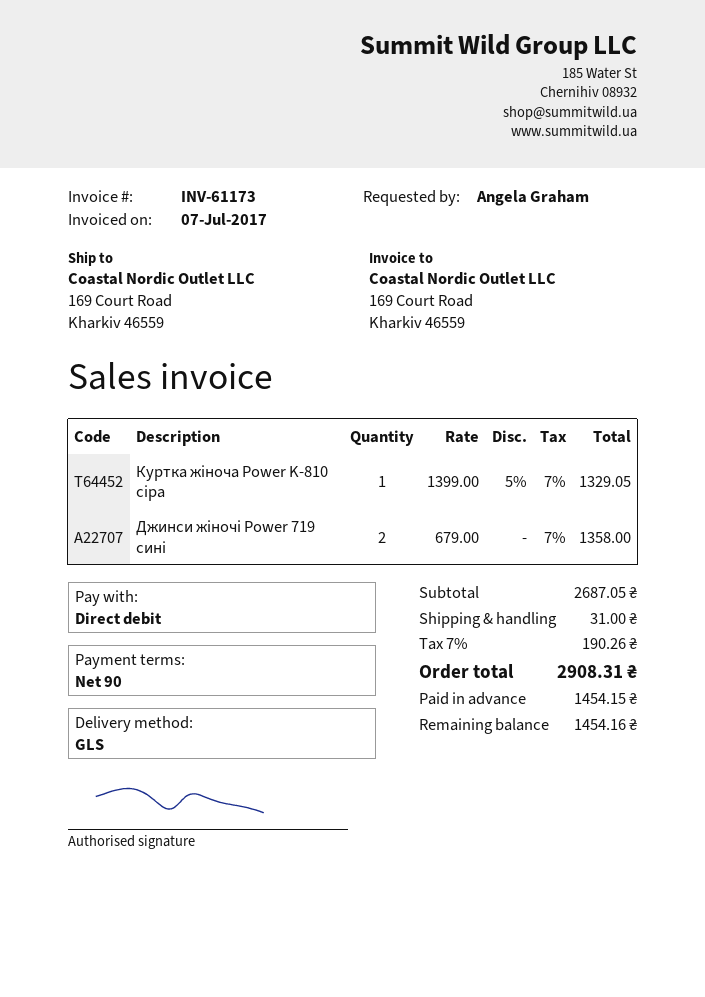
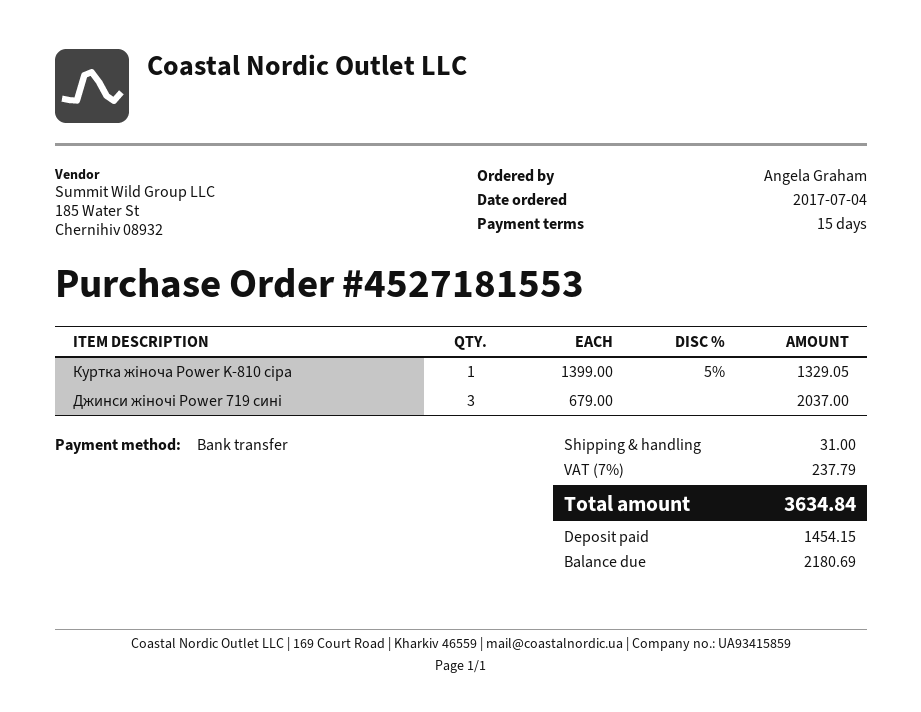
payment terms: 90 days -> 15 days
payment method: direct debit -> bank transfer
Джинси жіночі Power 719 сині: 2 x 679.00 = 1358.00 -> 3 x 679.00 = 2037.00
tax: 7% = 190.26 -> 7% = 237.79
total: 2908.31 -> 3634.84
balance: 1454.16 -> 2180.69

